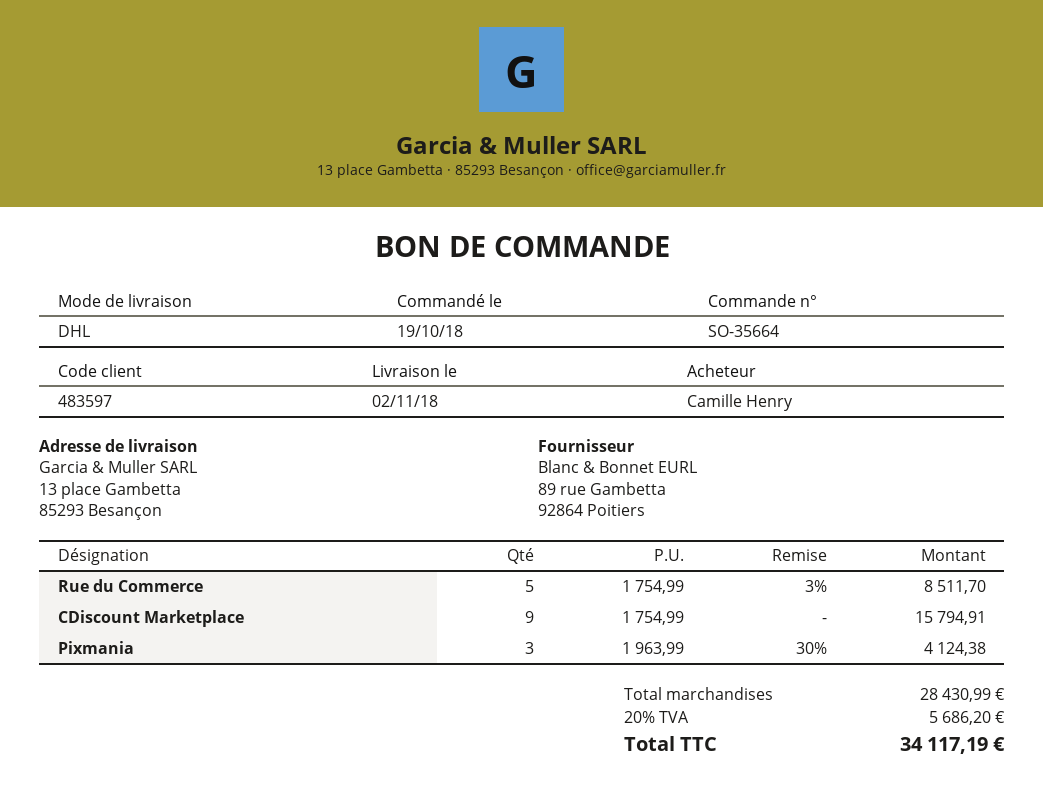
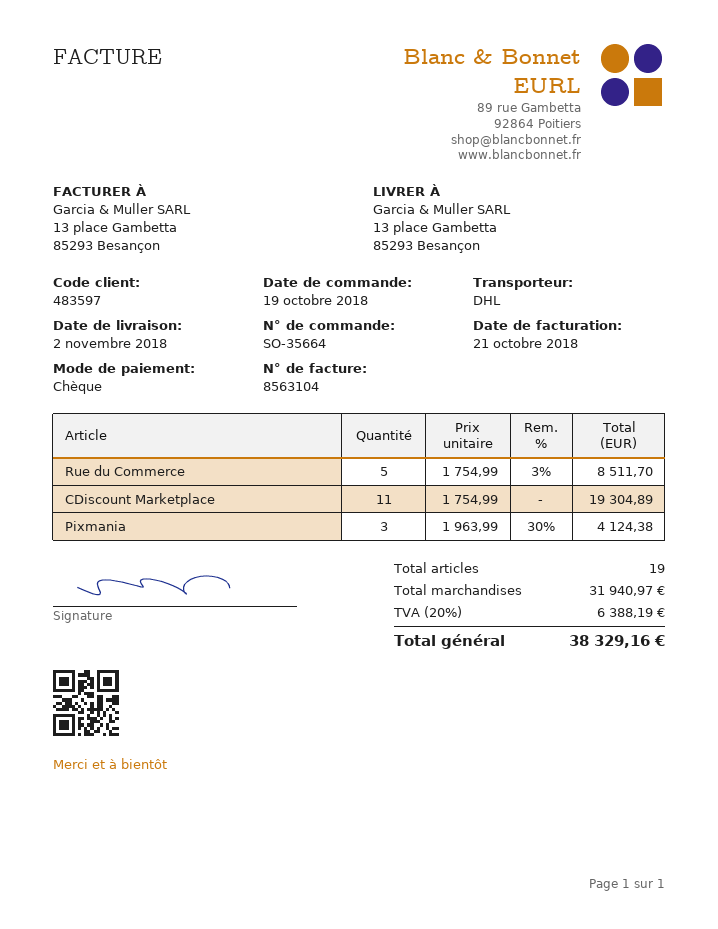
CDiscount Marketplace: 9 x 1754.99 = 15794.91 -> 11 x 1754.99 = 19304.89
subtotal: 28430.99 -> 31940.97
tax: 20% = 5686.20 -> 20% = 6388.19
total: 34117.19 -> 38329.16

